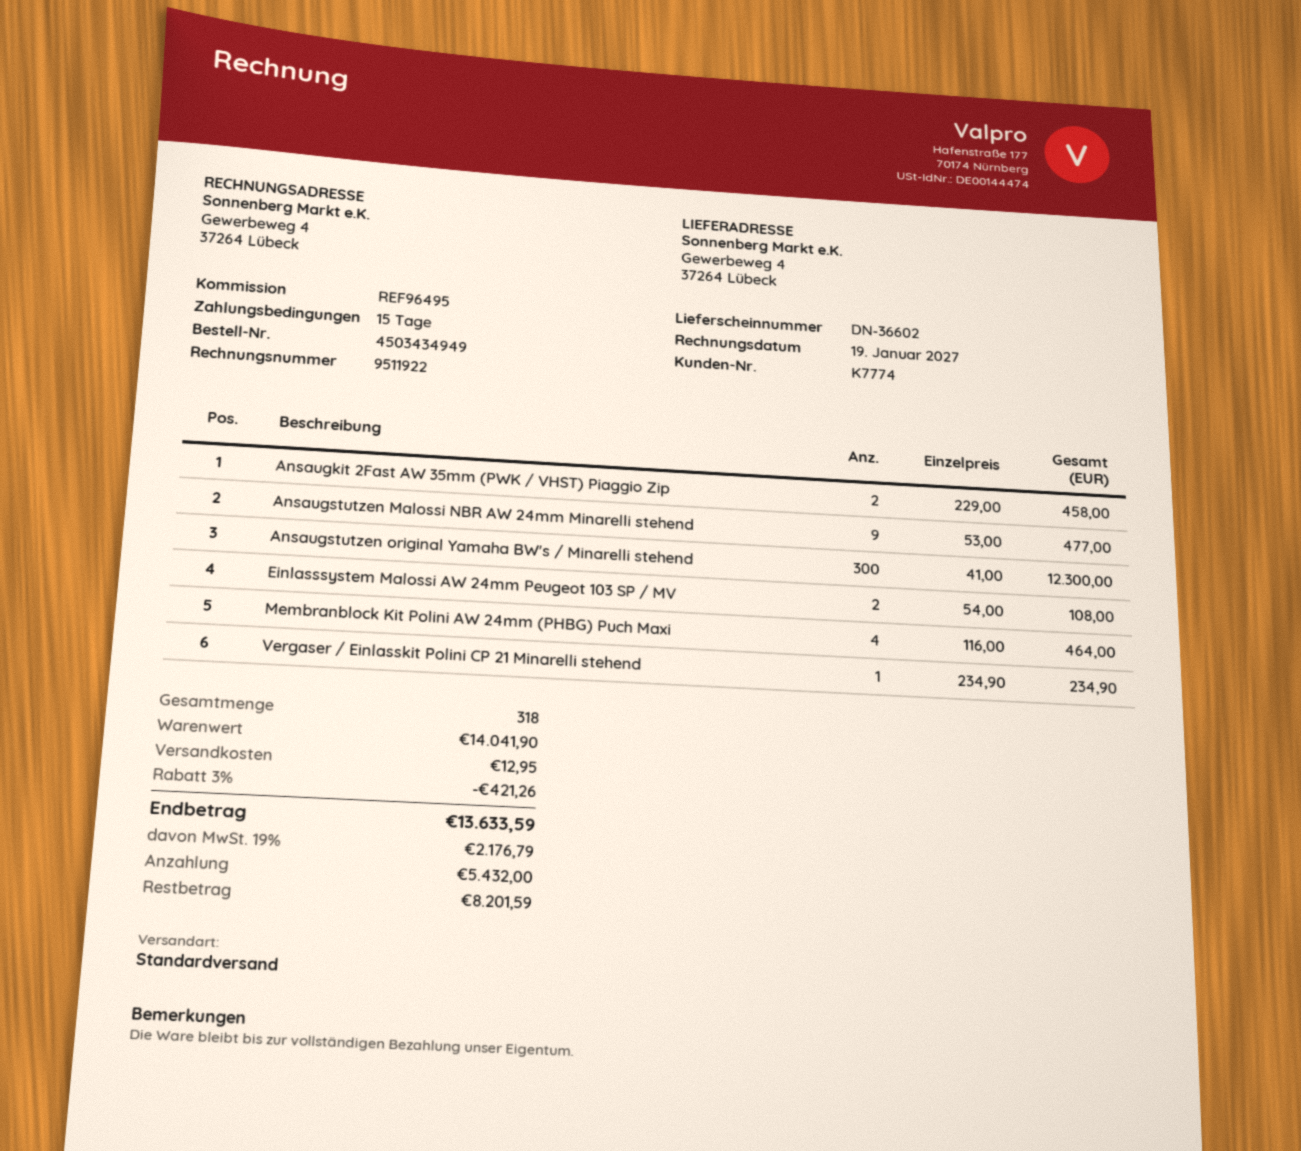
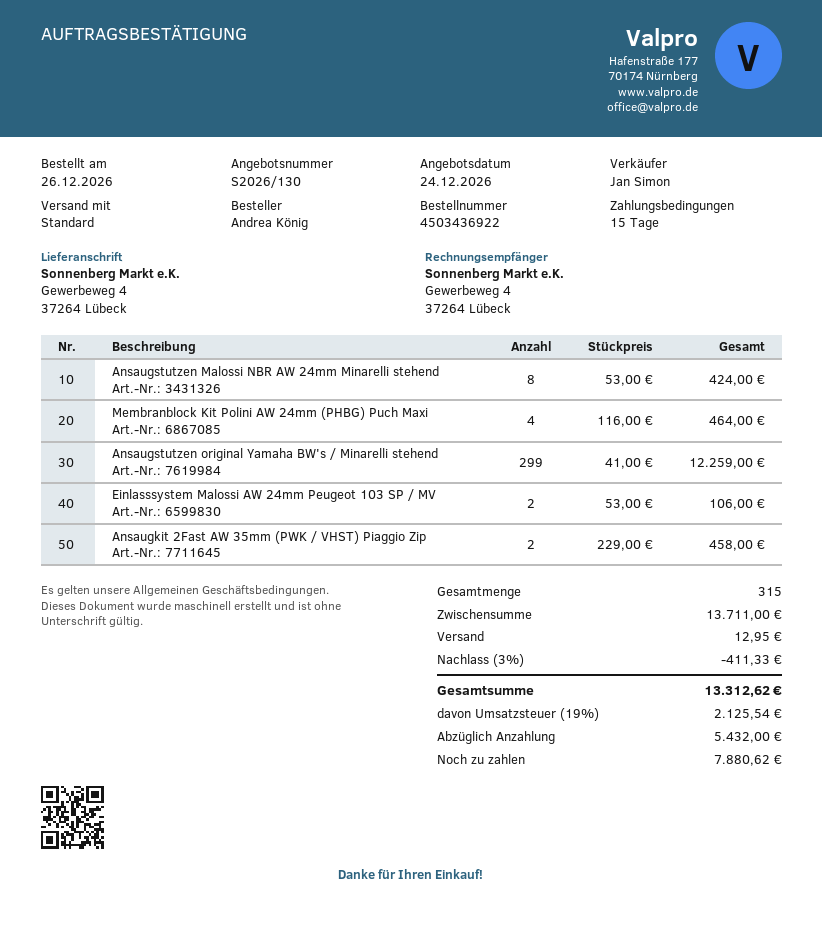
order number: 4503434949 -> 4503436922
Ansaugstutzen Malossi NBR AW 24mm Minarelli stehend: 9 x 53.00 = 477.00 -> 8 x 53.00 = 424.00
Ansaugstutzen original Yamaha BW's / Minarelli stehend: 300 x 41.00 = 12300.00 -> 299 x 41.00 = 12259.00
Einlasssystem Malossi AW 24mm Peugeot 103 SP / MV: 2 x 54.00 = 108.00 -> 2 x 53.00 = 106.00
Vergaser / Einlasskit Polini CP 21 Minarelli stehend: 1 x 234.90 = 234.90 -> none
total quantity: 318 -> 315
subtotal: 14041.90 -> 13711.00
discount: 3% = 421.26 -> 3% = 411.33
tax: 19% = 2176.79 -> 19% = 2125.54
total: 13633.59 -> 13312.62
balance: 8201.59 -> 7880.62

